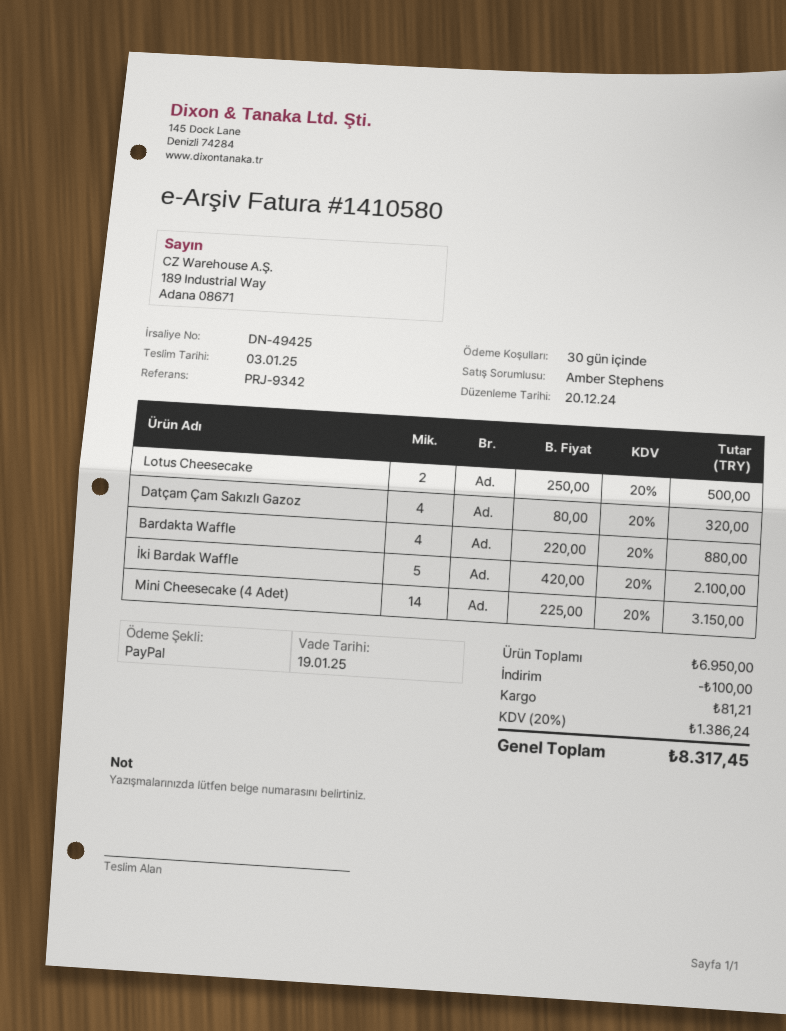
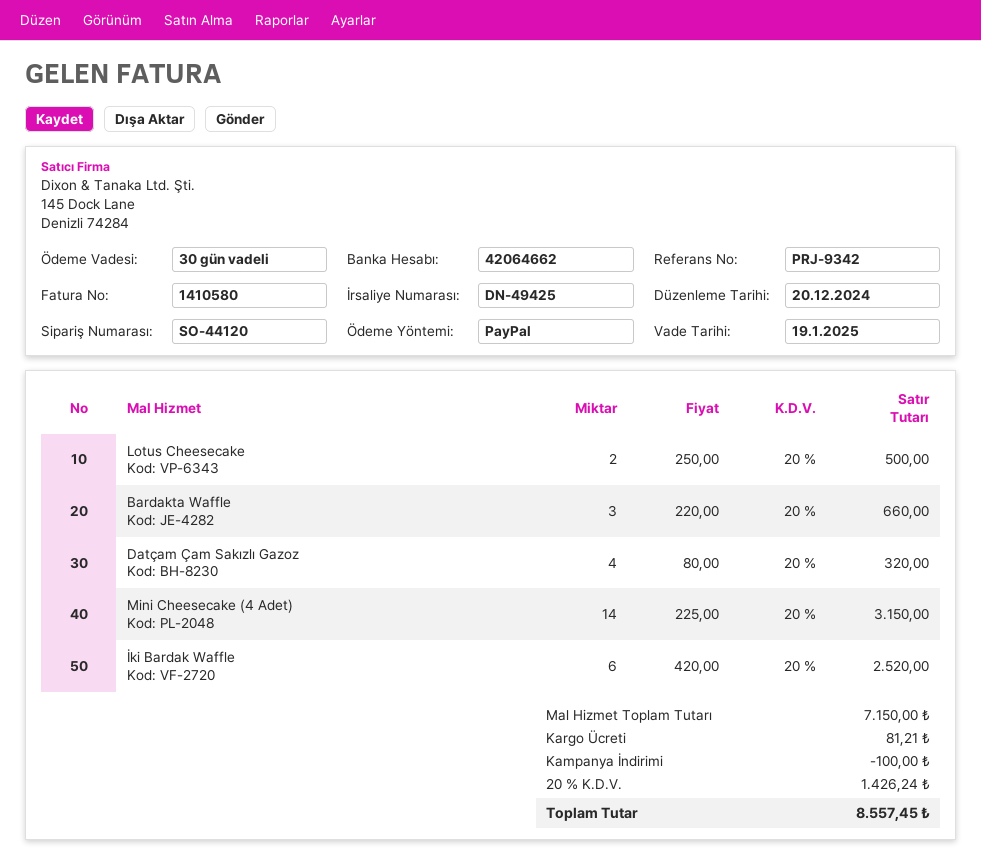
Bardakta Waffle: 4 x 220.00 = 880.00 -> 3 x 220.00 = 660.00
İki Bardak Waffle: 5 x 420.00 = 2100.00 -> 6 x 420.00 = 2520.00
subtotal: 6950.00 -> 7150.00
tax: 20% = 1386.24 -> 20% = 1426.24
total: 8317.45 -> 8557.45

